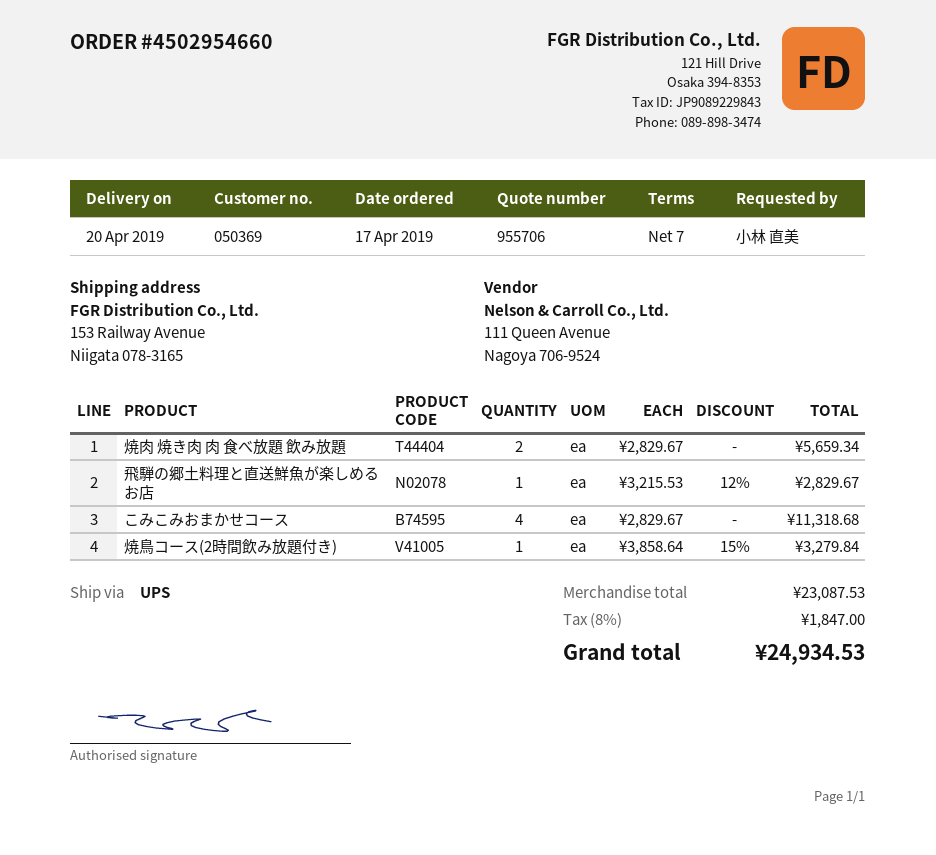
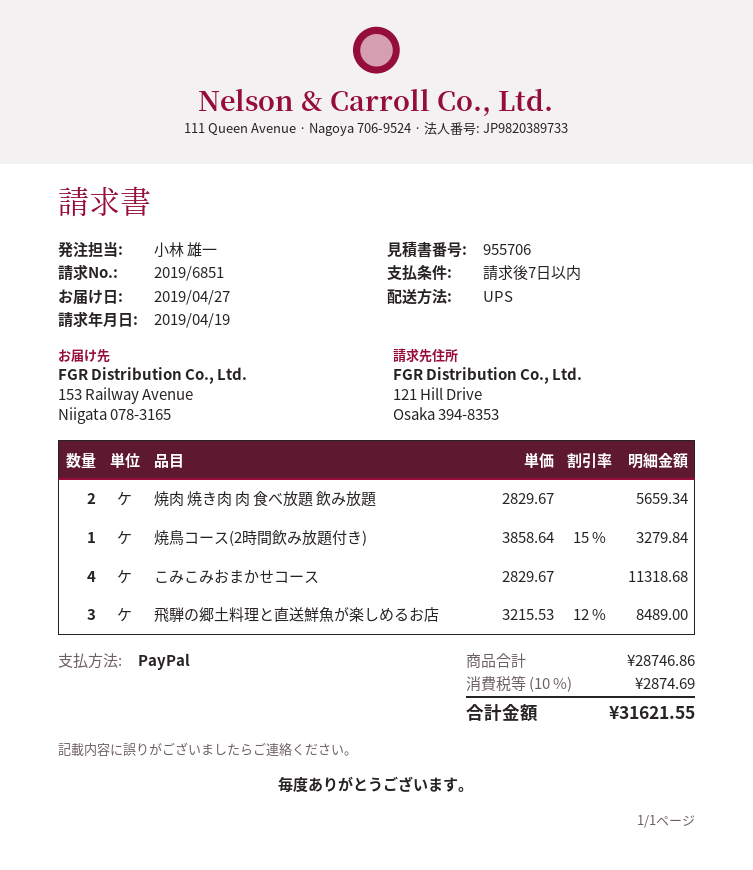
delivery date: 2019-04-20 -> 2019-04-27
ordered by: 小林 直美 -> 小林 雄一
飛騨の郷土料理と直送鮮魚が楽しめるお店: 1 x 3215.53 - 12% = 2829.67 -> 3 x 3215.53 - 12% = 8489.00
subtotal: 23087.53 -> 28746.86
tax: 8% = 1847.00 -> 10% = 2874.69
total: 24934.53 -> 31621.55

